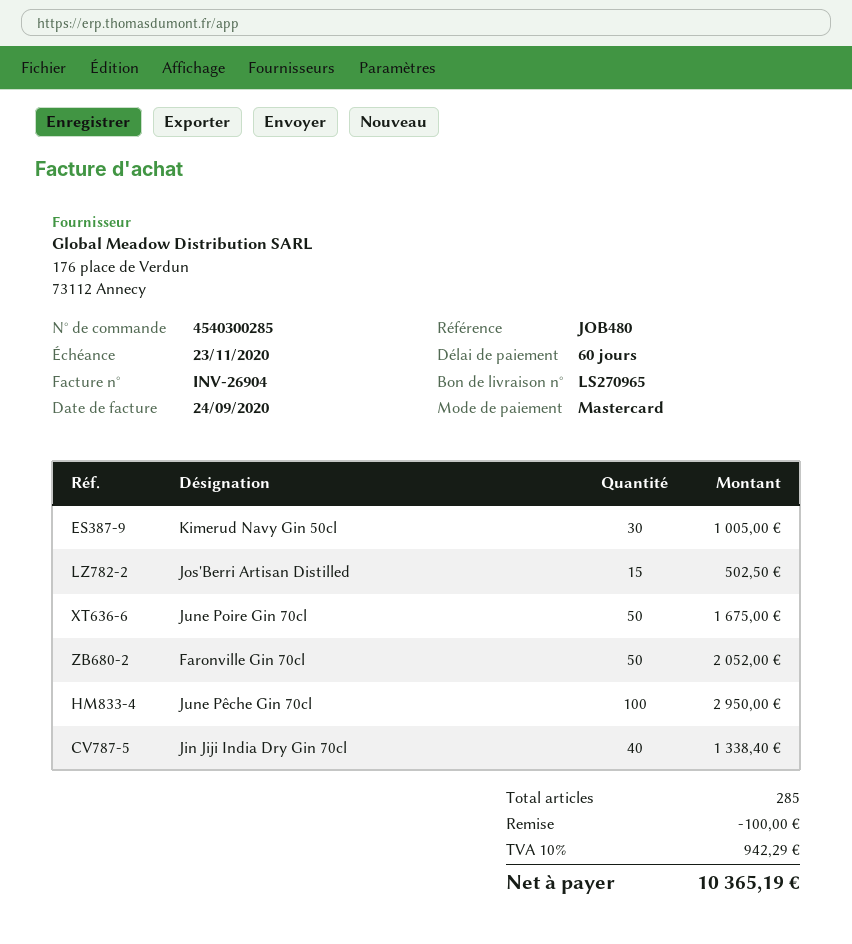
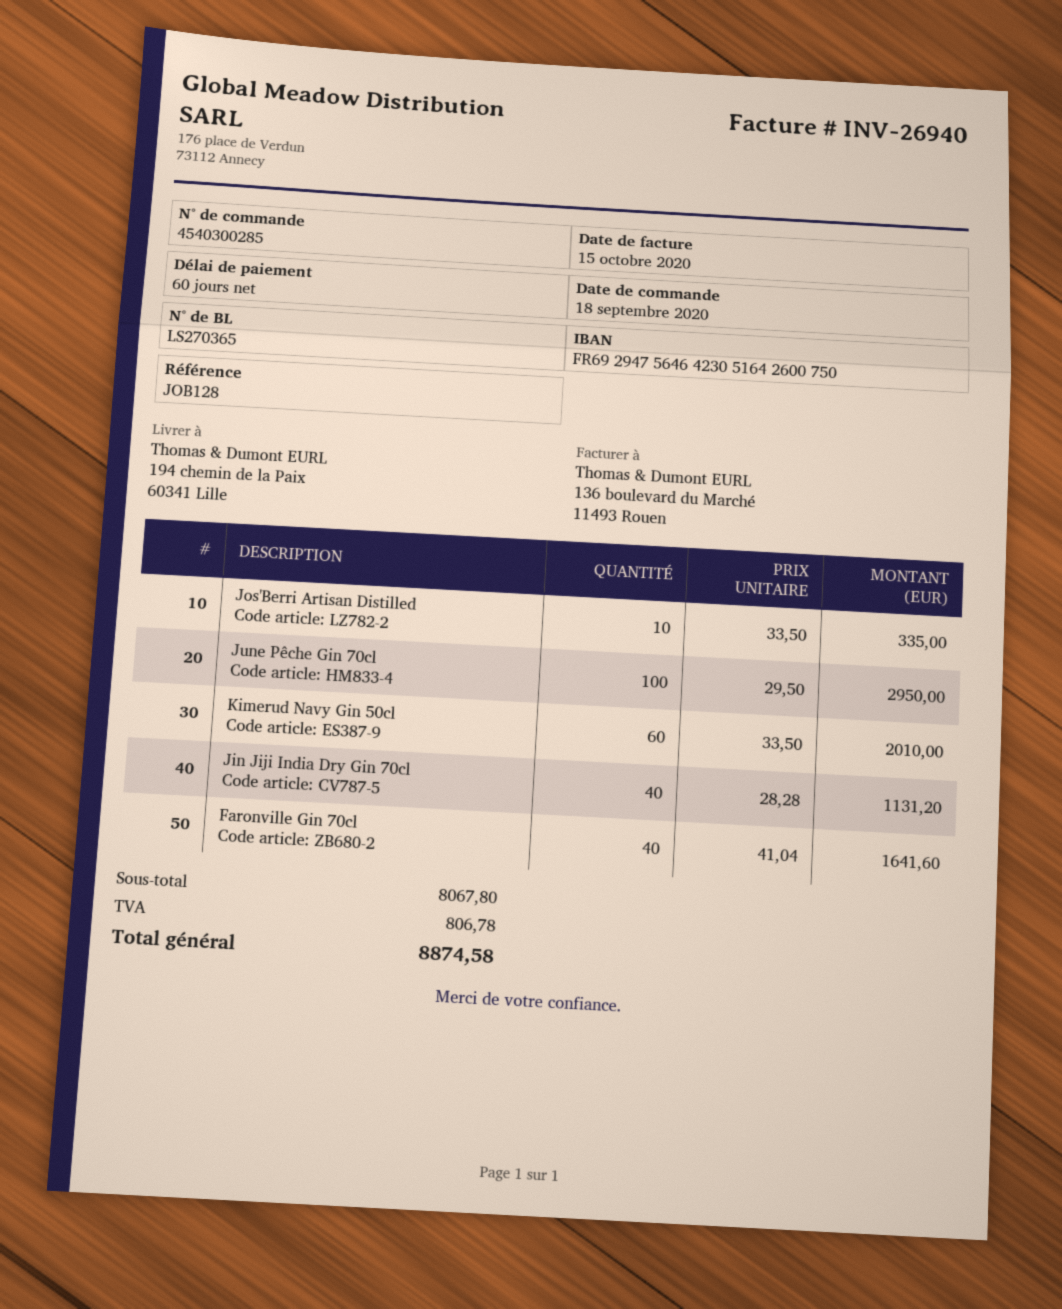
delivery note number: LS270965 -> LS270365
invoice number: INV-26904 -> INV-26940
invoice date: 2020-09-24 -> 2020-10-15
reference: JOB480 -> JOB128
Kimerud Navy Gin 50cl: 30 for 1005.00 -> 60 for 2010.00
Jos'Berri Artisan Distilled: 15 for 502.50 -> 10 for 335.00
June Poire Gin 70cl: 50 for 1675.00 -> none
Faronville Gin 70cl: 50 for 2052.00 -> 40 for 1641.60
Jin Jiji India Dry Gin 70cl: 40 for 1338.40 -> 40 for 1131.20
discount: 100.00 -> none
tax: 942.29 -> 806.78
total: 10365.19 -> 8874.58

